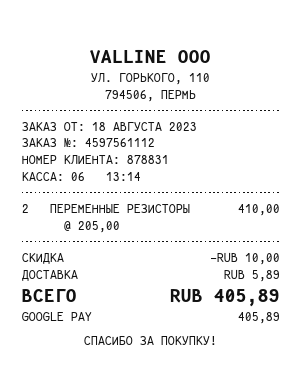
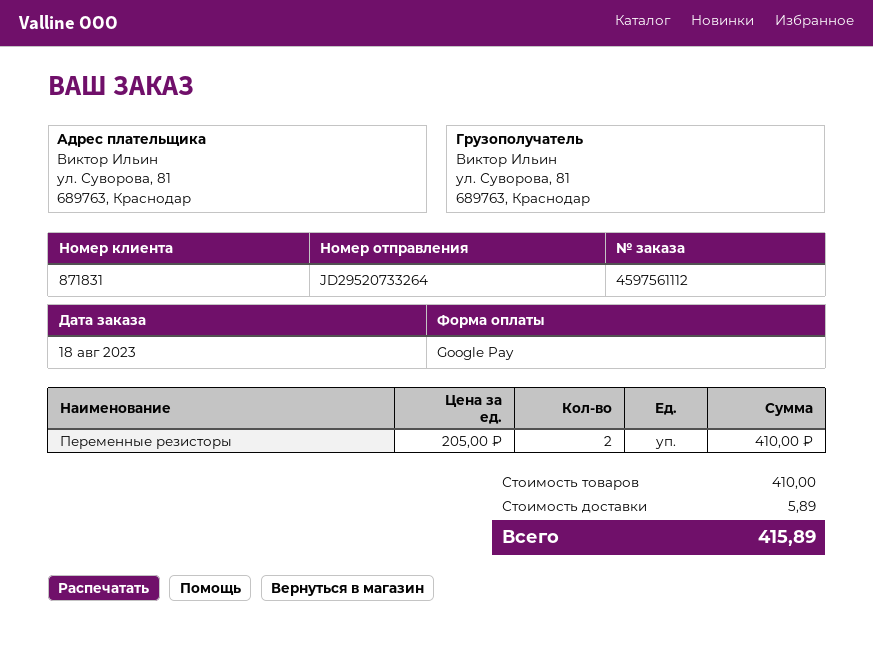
customer number: 878831 -> 871831
discount: 10.00 -> none
total: 405.89 -> 415.89

